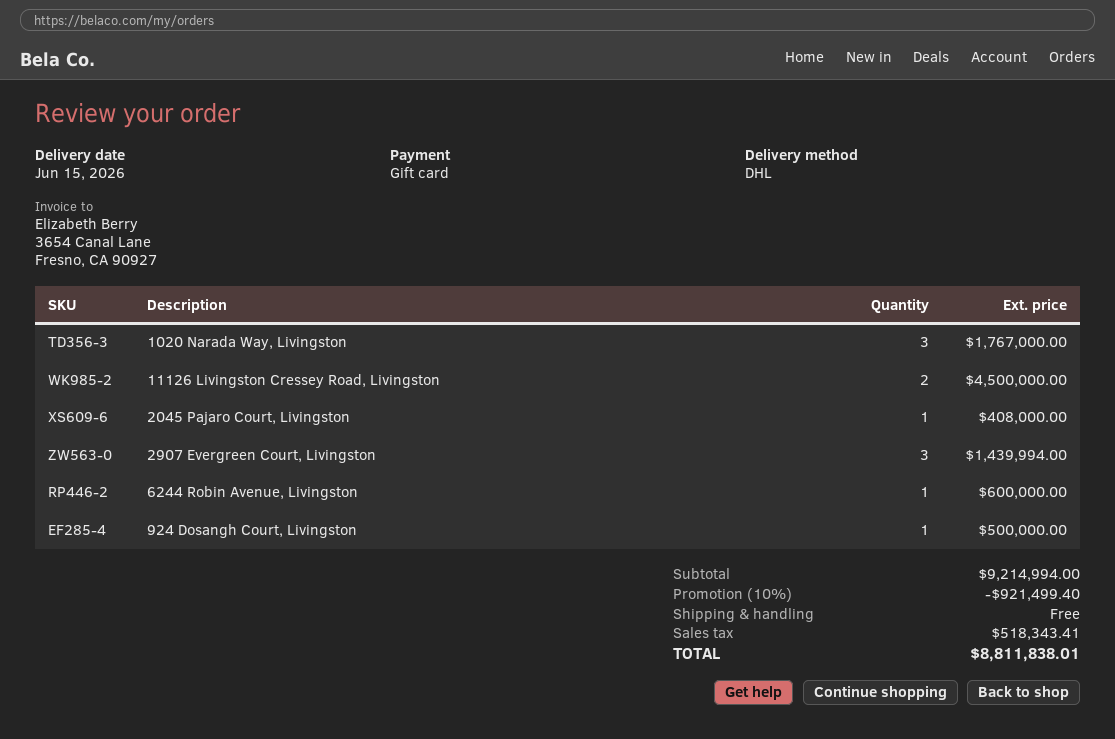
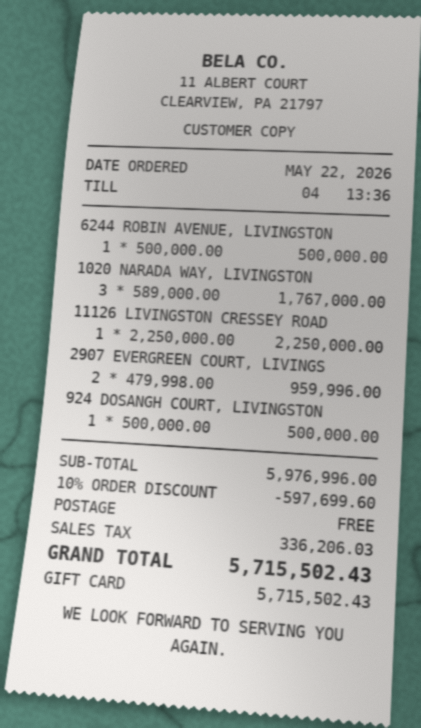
11126 Livingston Cressey Road, Livingston: 2 for 4500000.00 -> 1 for 2250000.00
2045 Pajaro Court, Livingston: 1 for 408000.00 -> none
2907 Evergreen Court, Livingston: 3 for 1439994.00 -> 2 for 959996.00
6244 Robin Avenue, Livingston: 1 for 600000.00 -> 1 for 500000.00
subtotal: 9214994.00 -> 5976996.00
discount: 10% = 921499.40 -> 10% = 597699.60
tax: 518343.41 -> 336206.03
total: 8811838.01 -> 5715502.43

